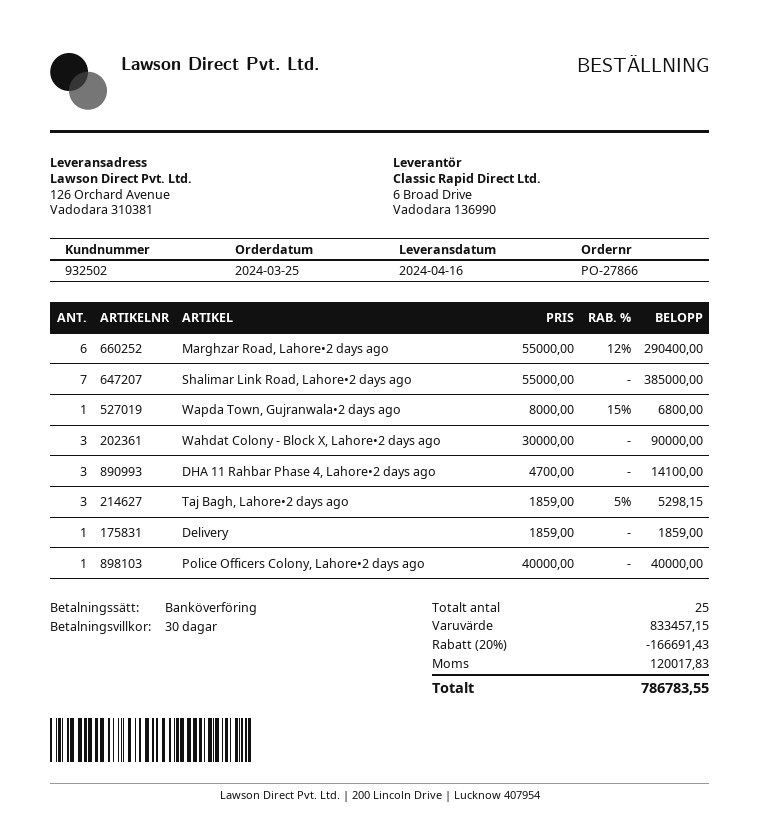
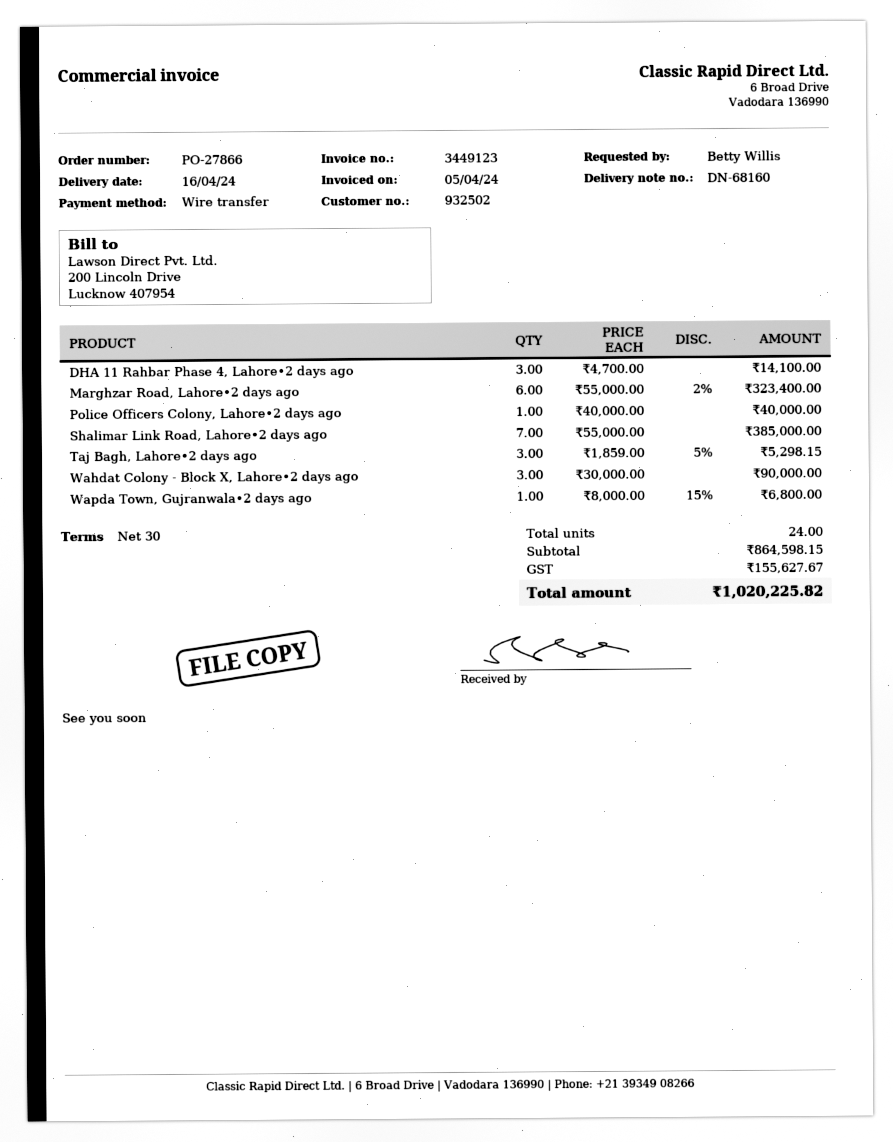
Marghzar Road, Lahore•2 days ago: 6 x 55000.00 - 12% = 290400.00 -> 6 x 55000.00 - 2% = 323400.00
Delivery: 1 x 1859.00 = 1859.00 -> none
total quantity: 25 -> 24
subtotal: 833457.15 -> 864598.15
discount: 20% = 166691.43 -> none
tax: 120017.83 -> 155627.67
total: 786783.55 -> 1020225.82

